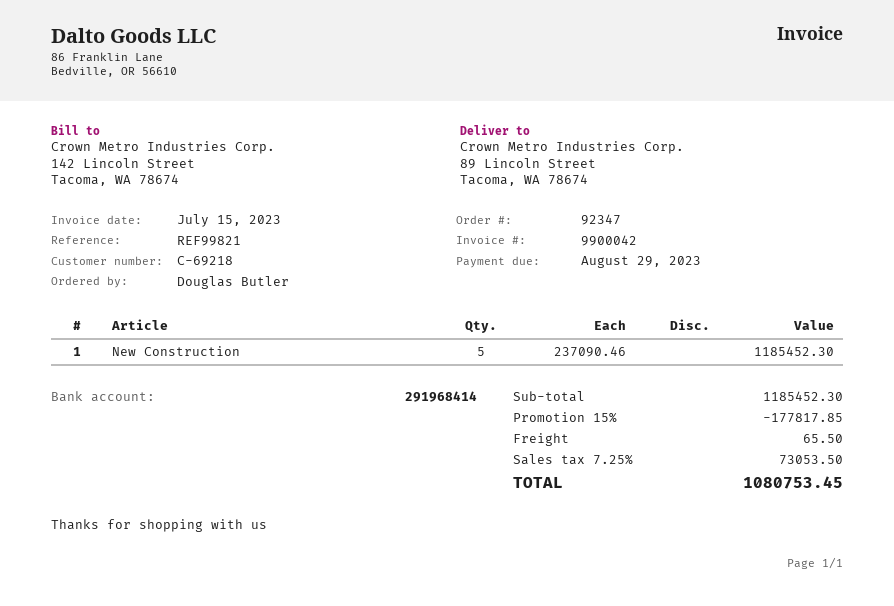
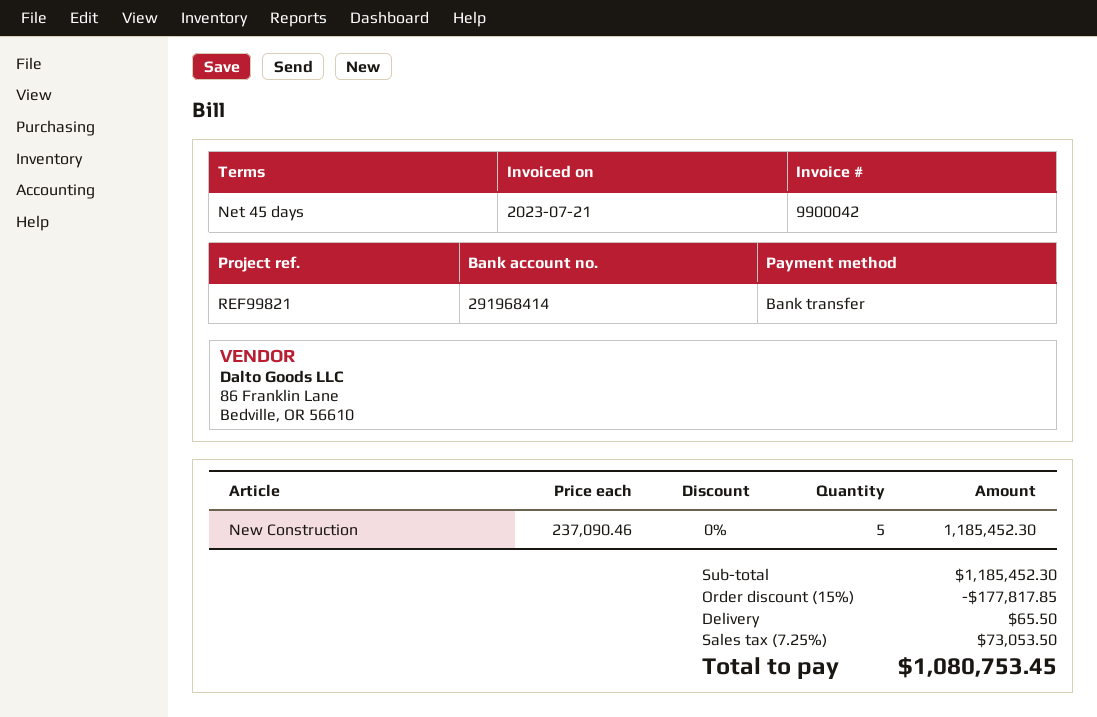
invoice date: 2023-07-15 -> 2023-07-21

